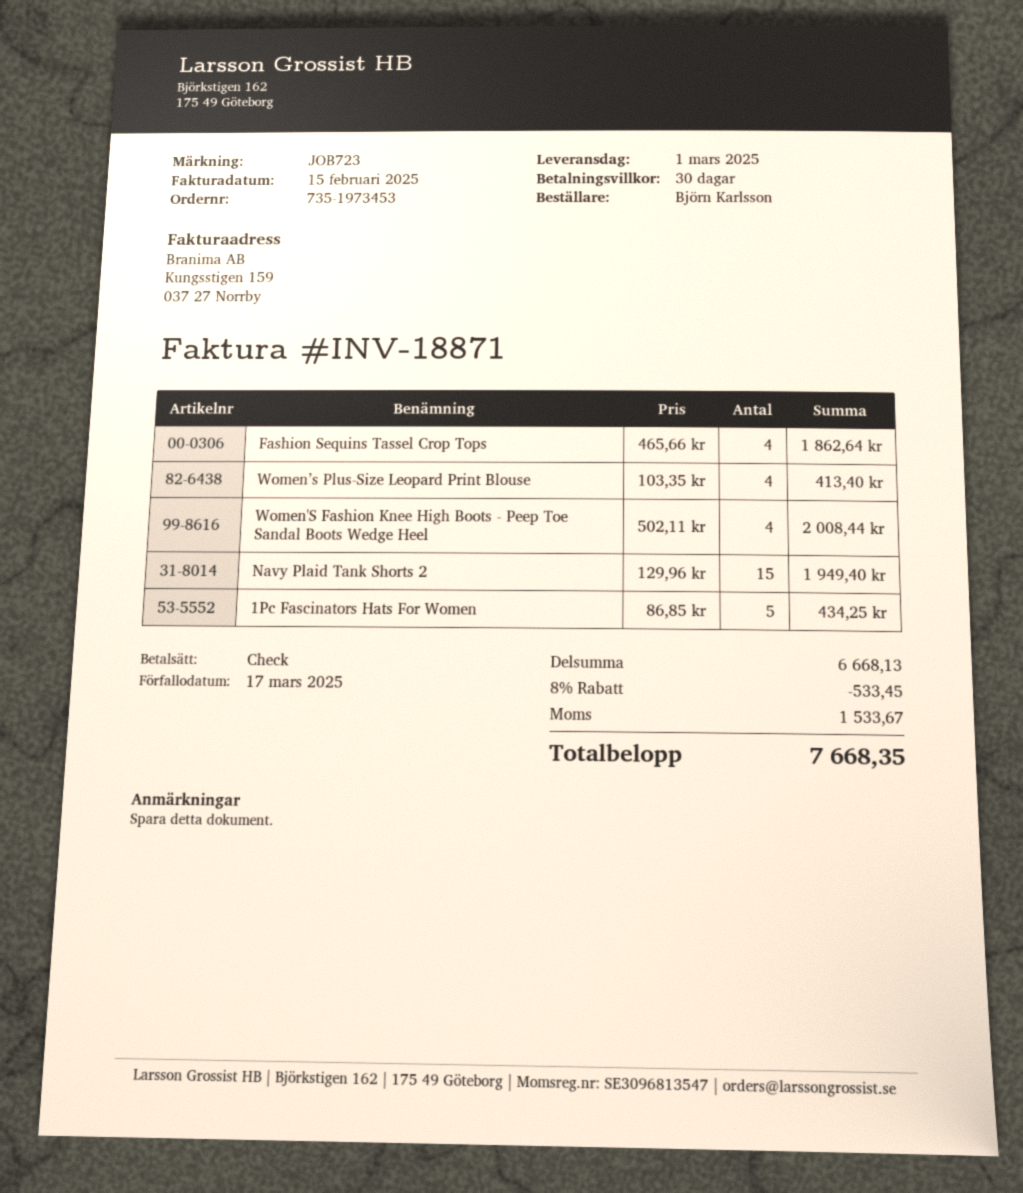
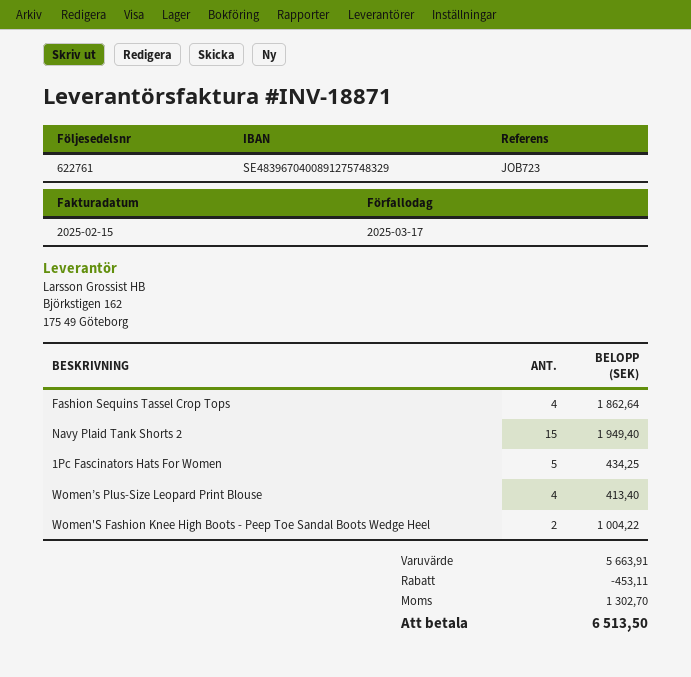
Women'S Fashion Knee High Boots - Peep Toe Sandal Boots Wedge Heel: 4 for 2008.44 -> 2 for 1004.22
subtotal: 6668.13 -> 5663.91
discount: 533.45 -> 453.11
tax: 1533.67 -> 1302.70
total: 7668.35 -> 6513.50

